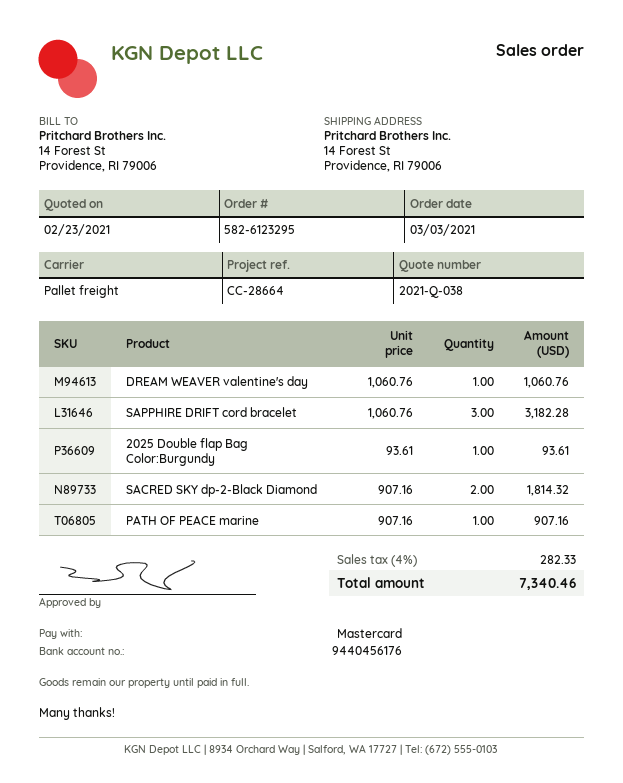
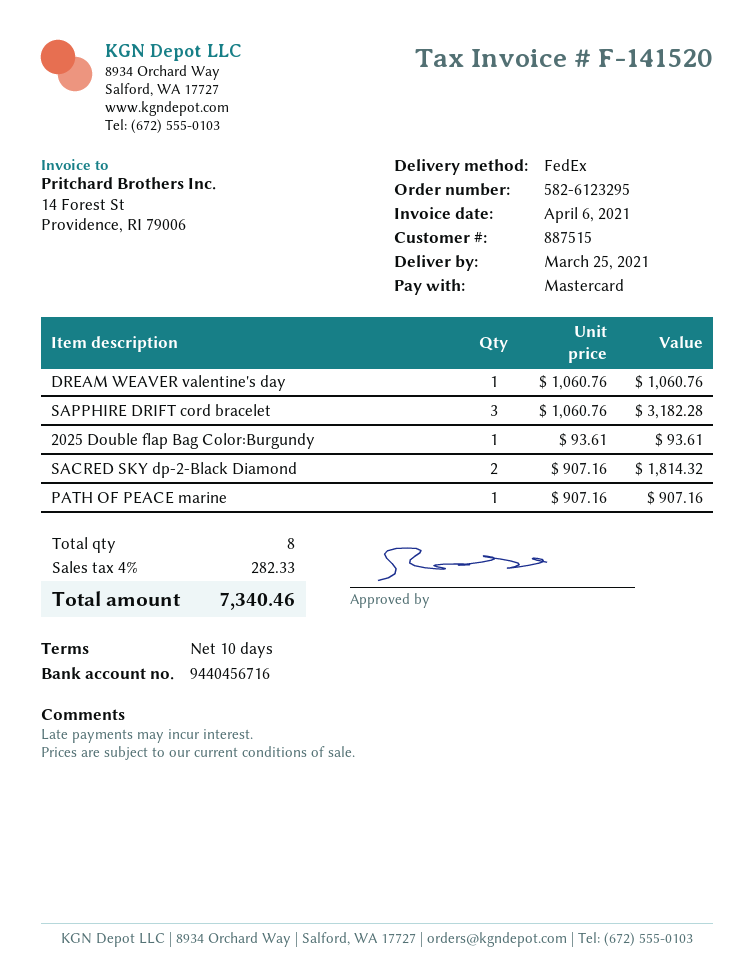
bank account: 9440456176 -> 9440456716
shipping method: pallet freight -> FedEx

